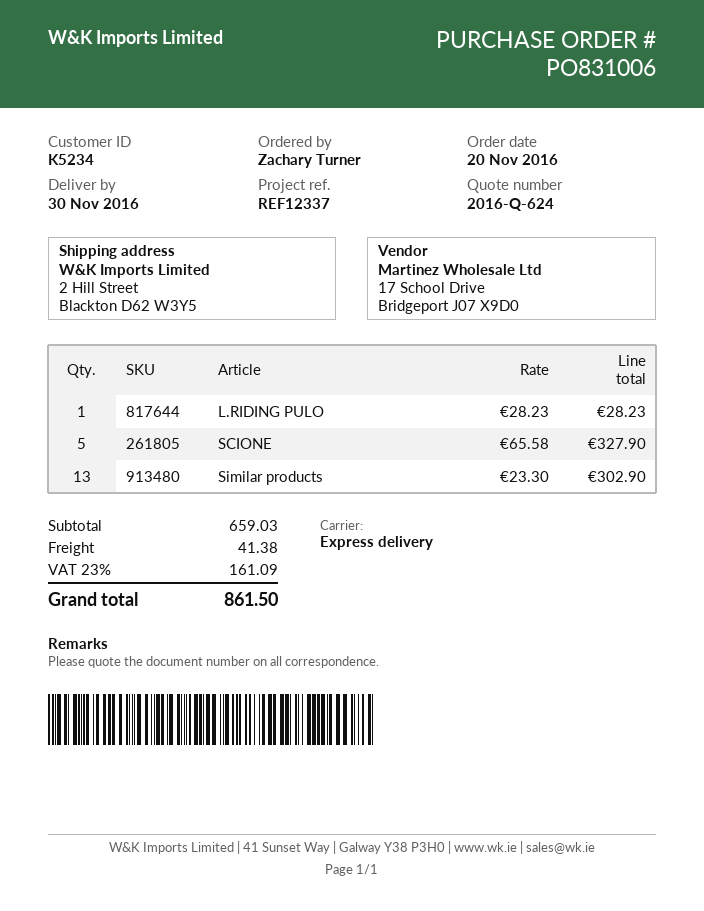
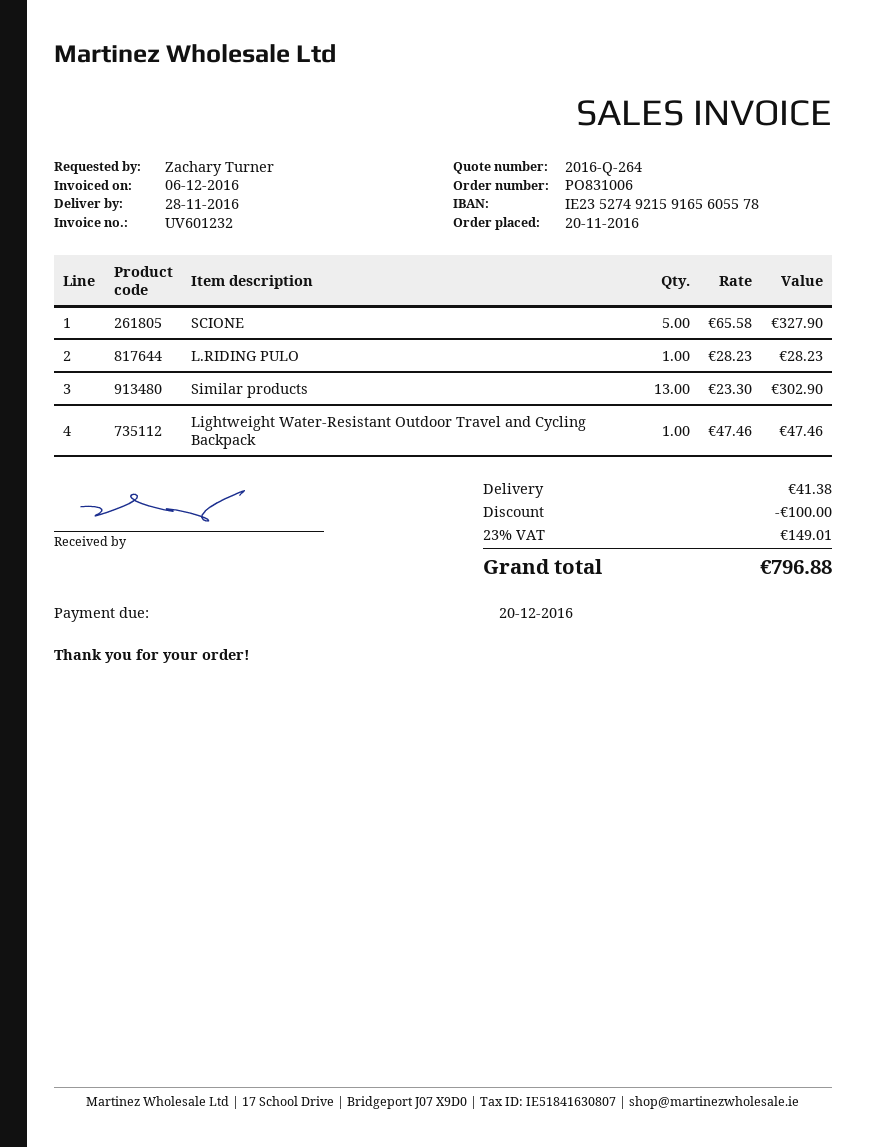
quote number: 2016-Q-624 -> 2016-Q-264
delivery date: 2016-11-30 -> 2016-11-28
Lightweight Water-Resistant Outdoor Travel and Cycling Backpack: none -> 1 x 47.46 = 47.46
discount: none -> 100.00
tax: 23% = 161.09 -> 23% = 149.01
total: 861.50 -> 796.88

